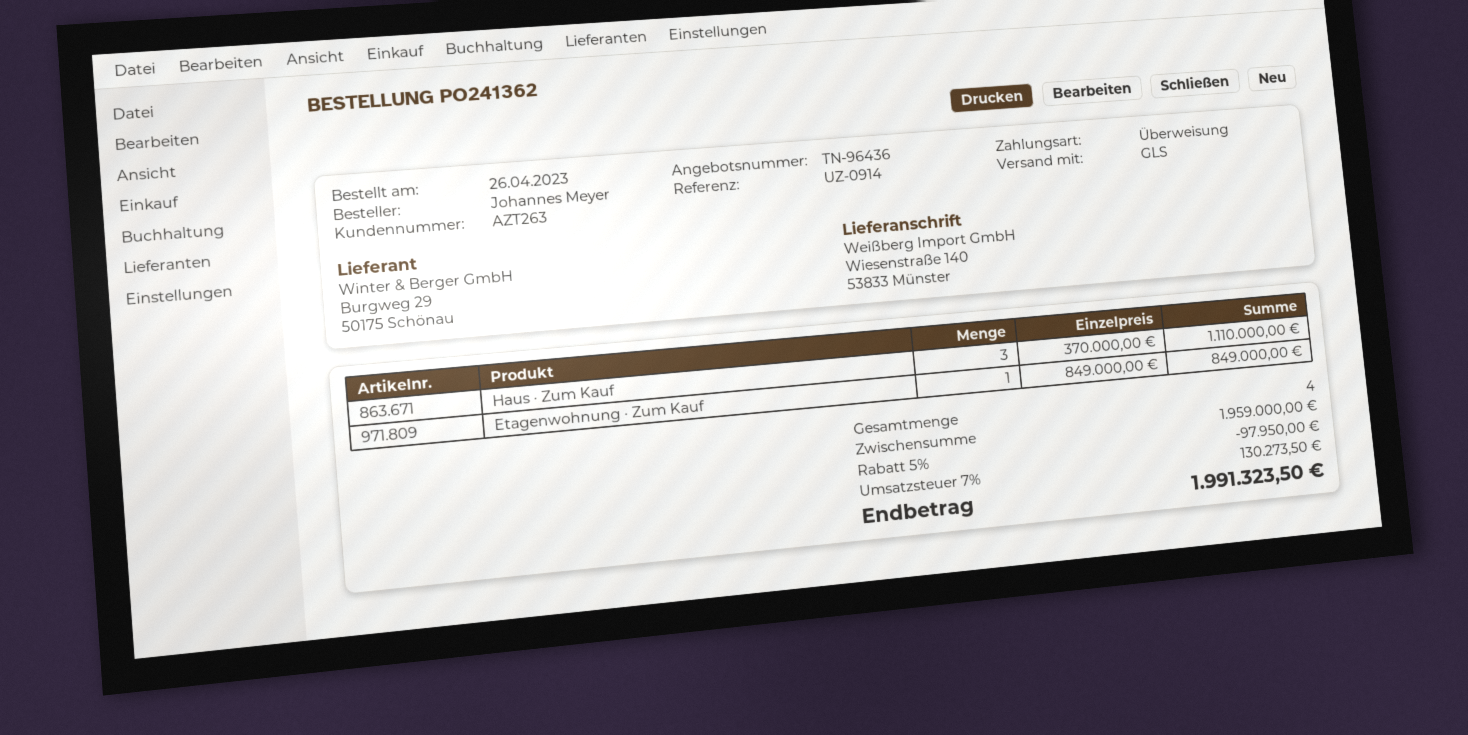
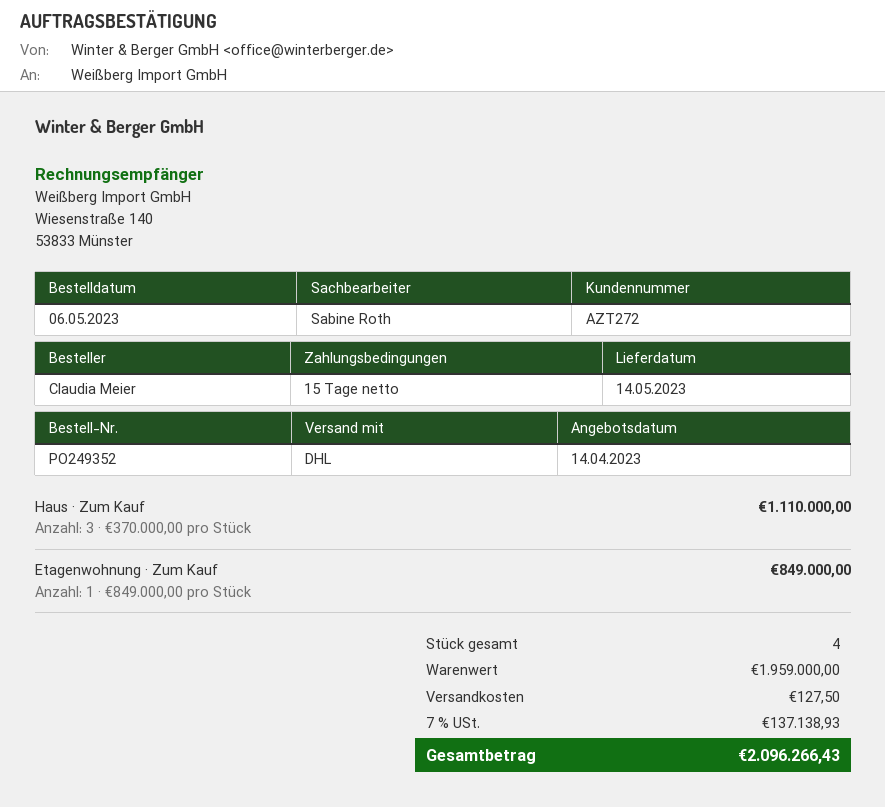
order number: PO241362 -> PO249352
order date: 2023-04-26 -> 2023-05-06
customer number: AZT263 -> AZT272
ordered by: Johannes Meyer -> Claudia Meier
shipping method: GLS -> DHL
discount: 5% = 97950.00 -> none
shipping: none -> 127.50
tax: 7% = 130273.50 -> 7% = 137138.93
total: 1991323.50 -> 2096266.43

